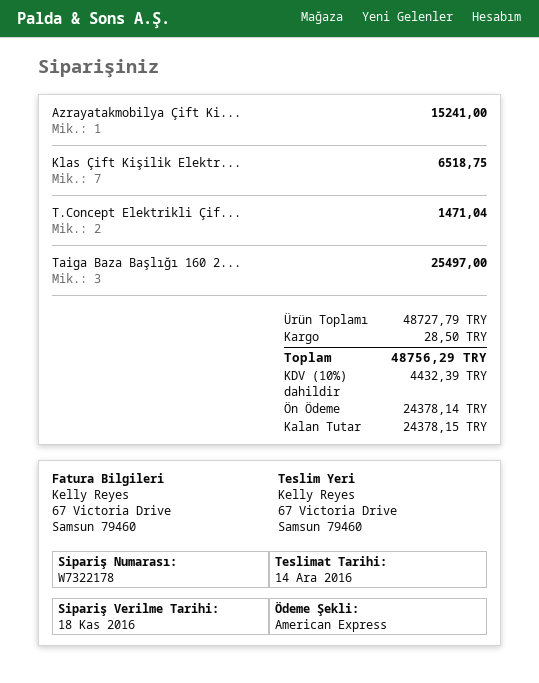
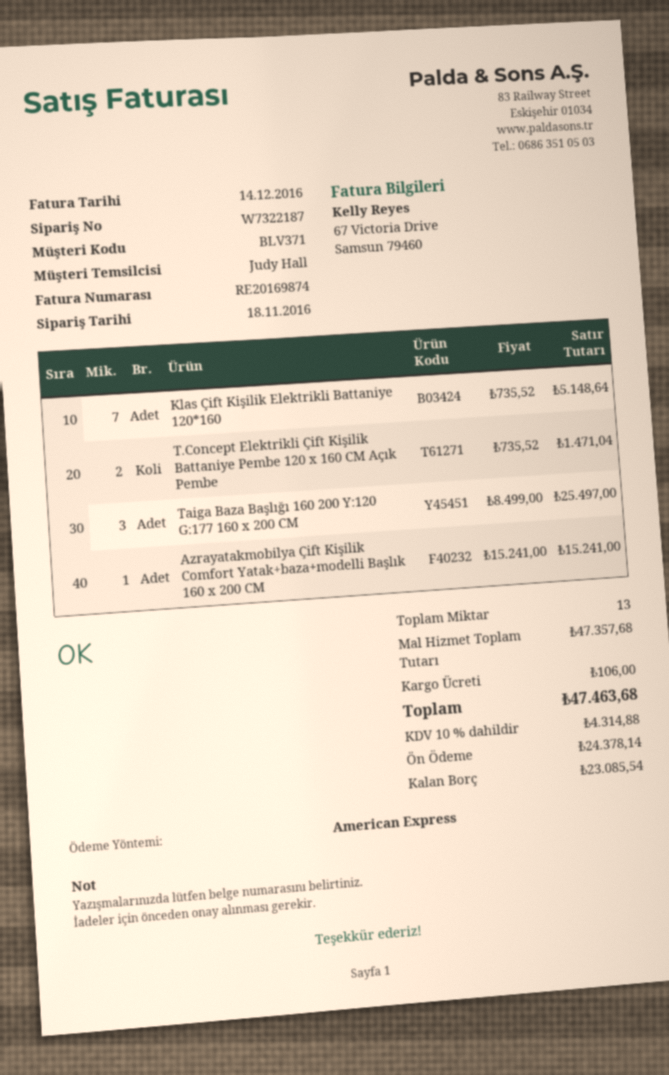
order number: W7322178 -> W7322187
Klas Çift Kişilik Elektr...: 7 for 6518.75 -> 7 for 5148.64
subtotal: 48727.79 -> 47357.68
shipping: 28.50 -> 106.00
tax: 10% = 4432.39 -> 10% = 4314.88
total: 48756.29 -> 47463.68
balance: 24378.15 -> 23085.54

